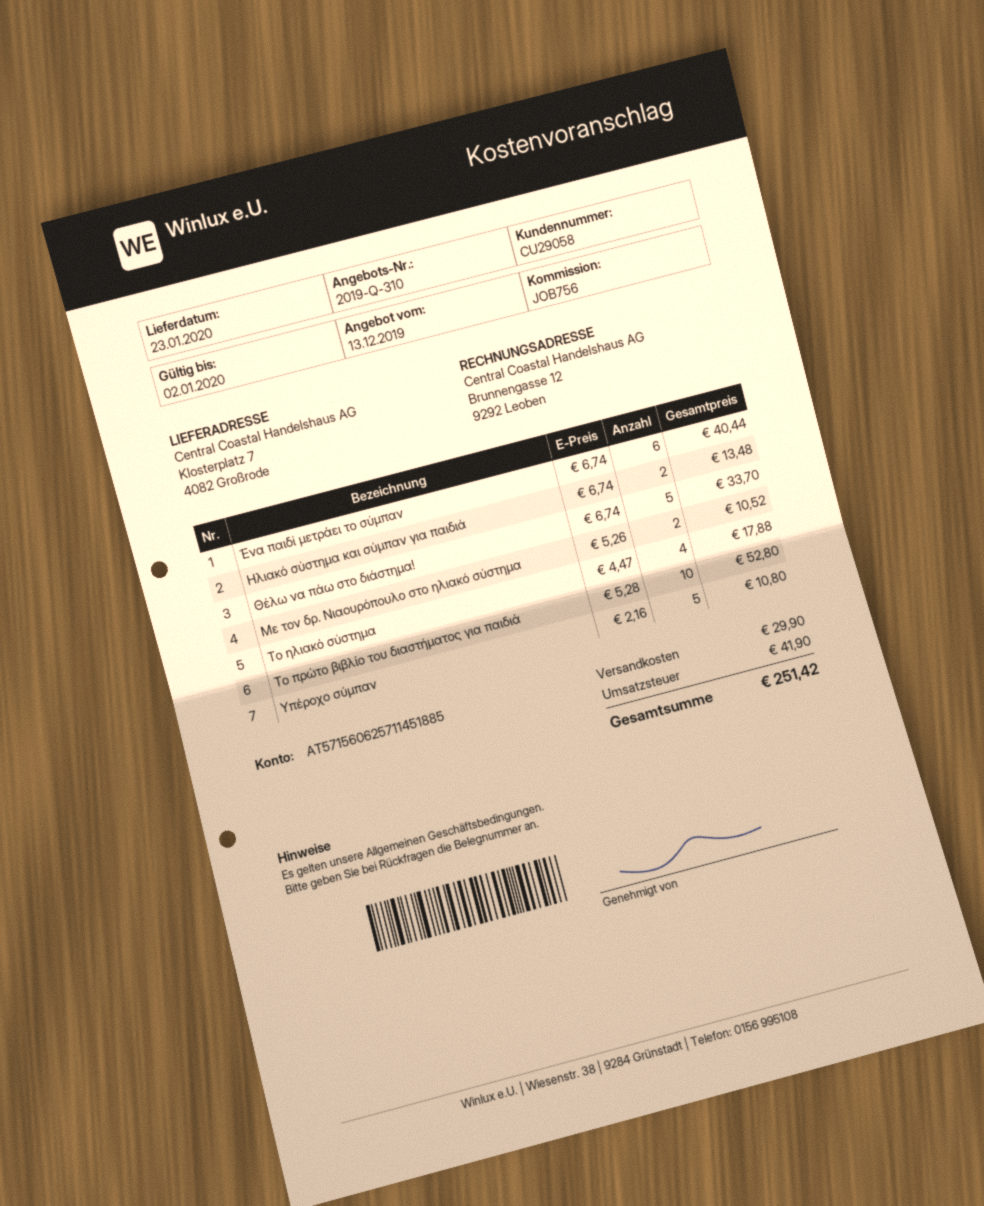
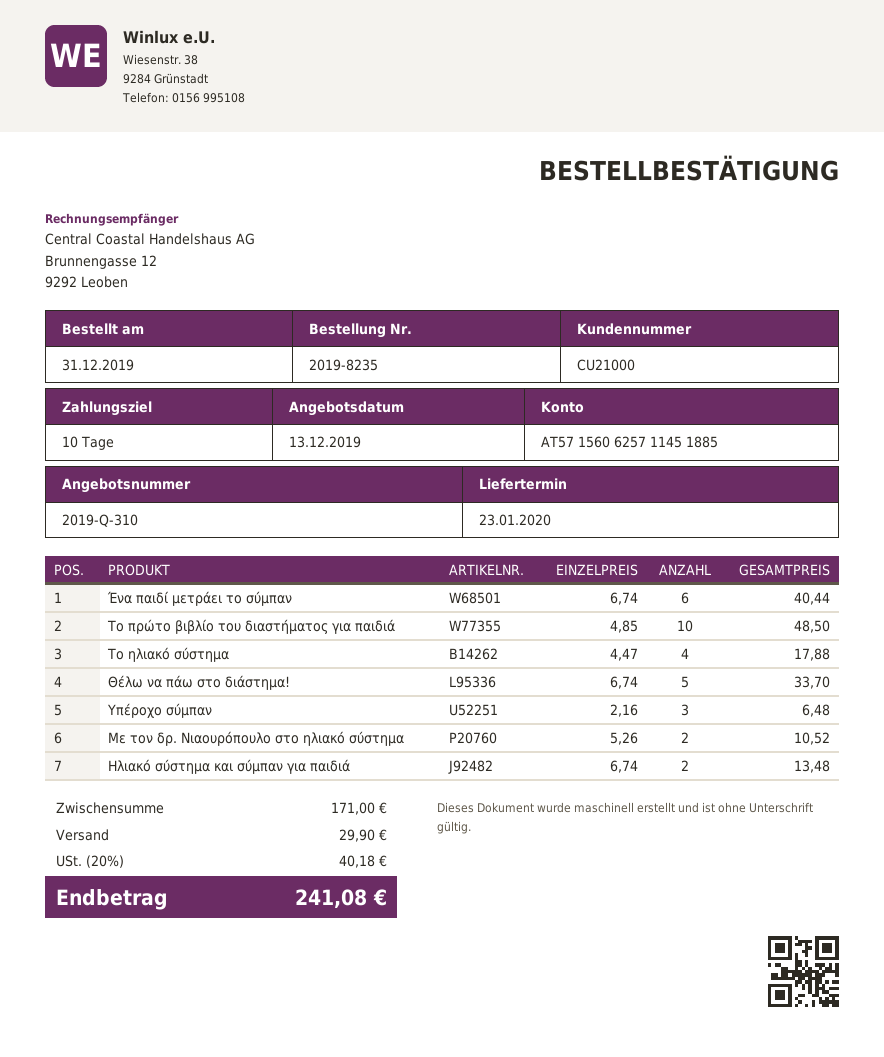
customer number: CU29058 -> CU21000
Το πρώτο βιβλίο του διαστήματος για παιδιά: 10 x 5.28 = 52.80 -> 10 x 4.85 = 48.50
Υπέροχο σύμπαν: 5 x 2.16 = 10.80 -> 3 x 2.16 = 6.48
tax: 41.90 -> 40.18
total: 251.42 -> 241.08

